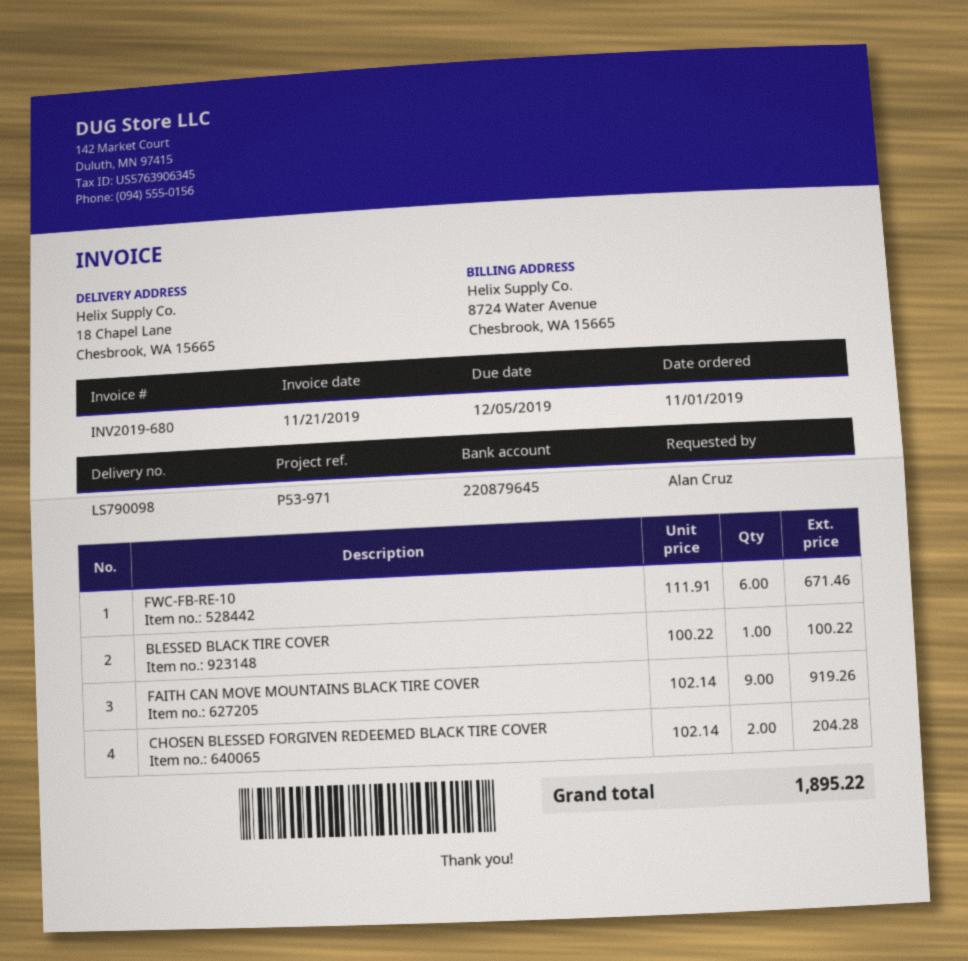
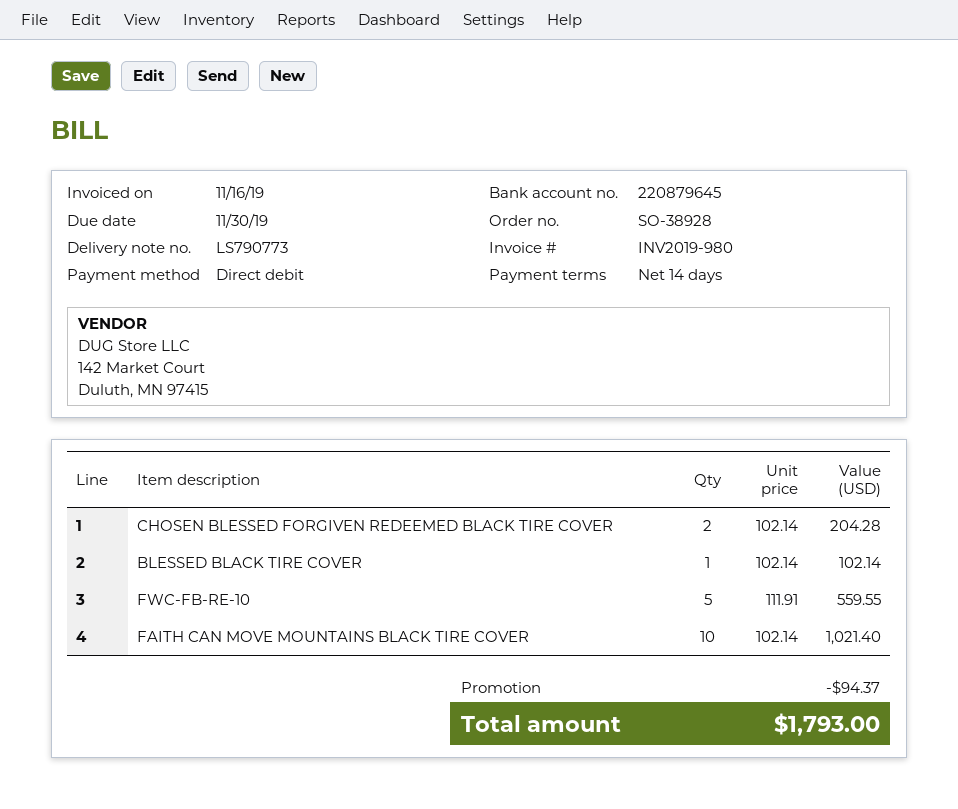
delivery note number: LS790098 -> LS790773
invoice number: INV2019-680 -> INV2019-980
invoice date: 2019-11-21 -> 2019-11-16
due date: 2019-12-05 -> 2019-11-30
FWC-FB-RE-10: 6 x 111.91 = 671.46 -> 5 x 111.91 = 559.55
BLESSED BLACK TIRE COVER: 1 x 100.22 = 100.22 -> 1 x 102.14 = 102.14
FAITH CAN MOVE MOUNTAINS BLACK TIRE COVER: 9 x 102.14 = 919.26 -> 10 x 102.14 = 1021.40
discount: none -> 94.37
total: 1895.22 -> 1793.00

